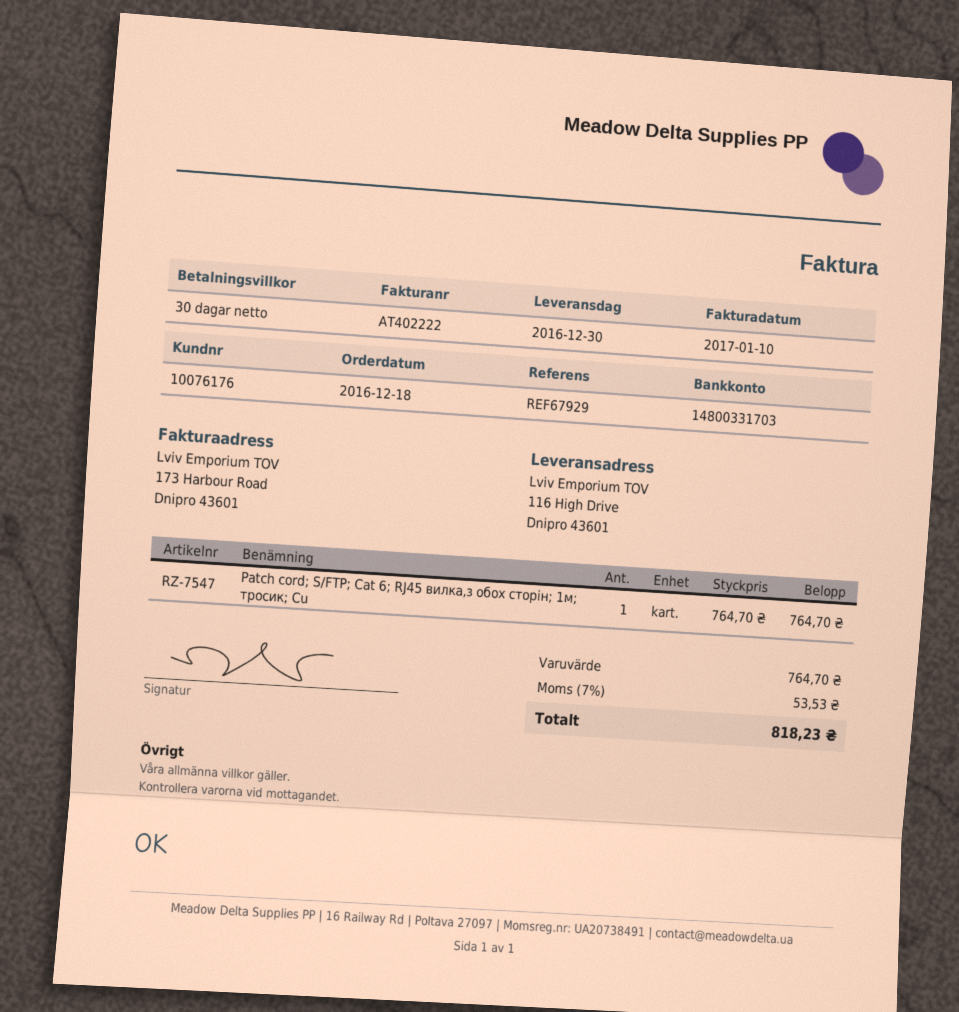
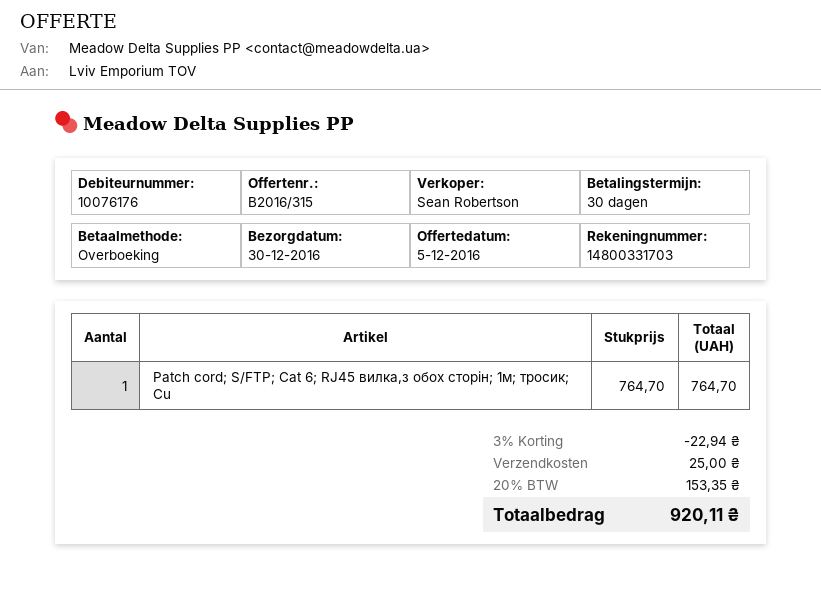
discount: none -> 3% = 22.94
shipping: none -> 25.00
tax: 7% = 53.53 -> 20% = 153.35
total: 818.23 -> 920.11

